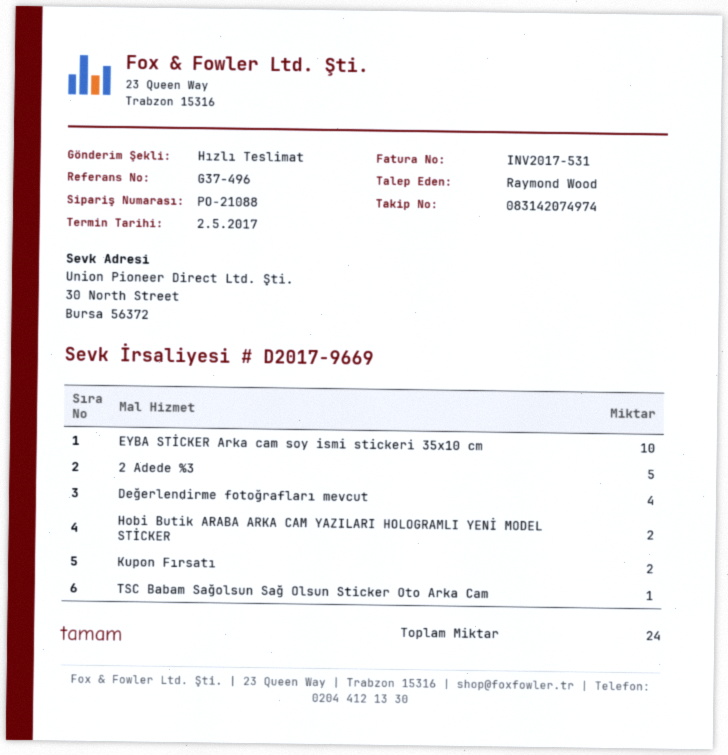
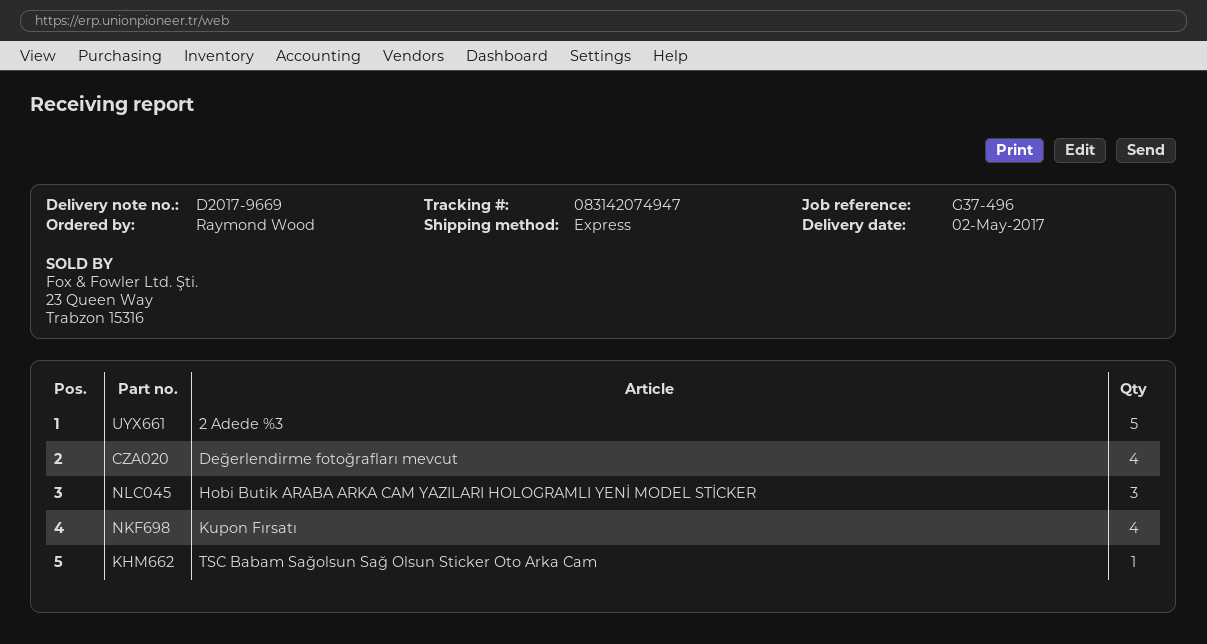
tracking number: 083142074974 -> 083142074947
EYBA STİCKER Arka cam soy ismi stickeri 35x10 cm: 10 -> none
Hobi Butik ARABA ARKA CAM YAZILARI HOLOGRAMLI YENİ MODEL STİCKER: 2 -> 3
Kupon Fırsatı: 2 -> 4

